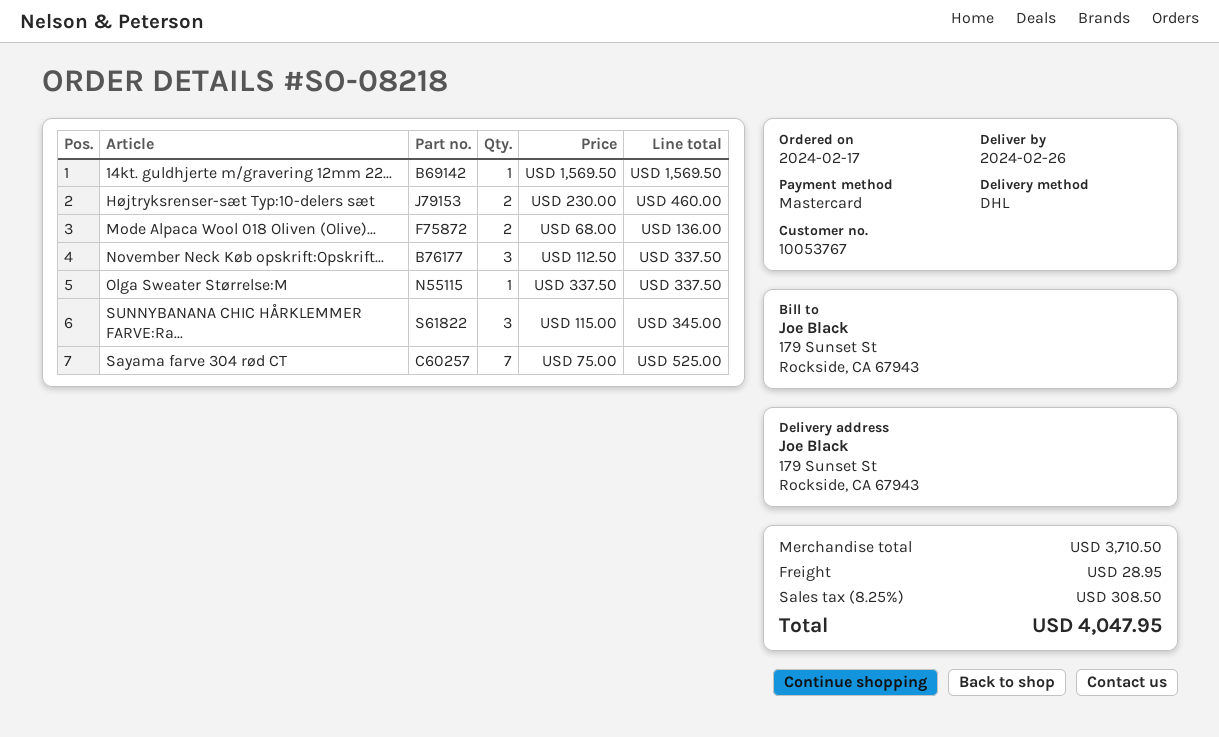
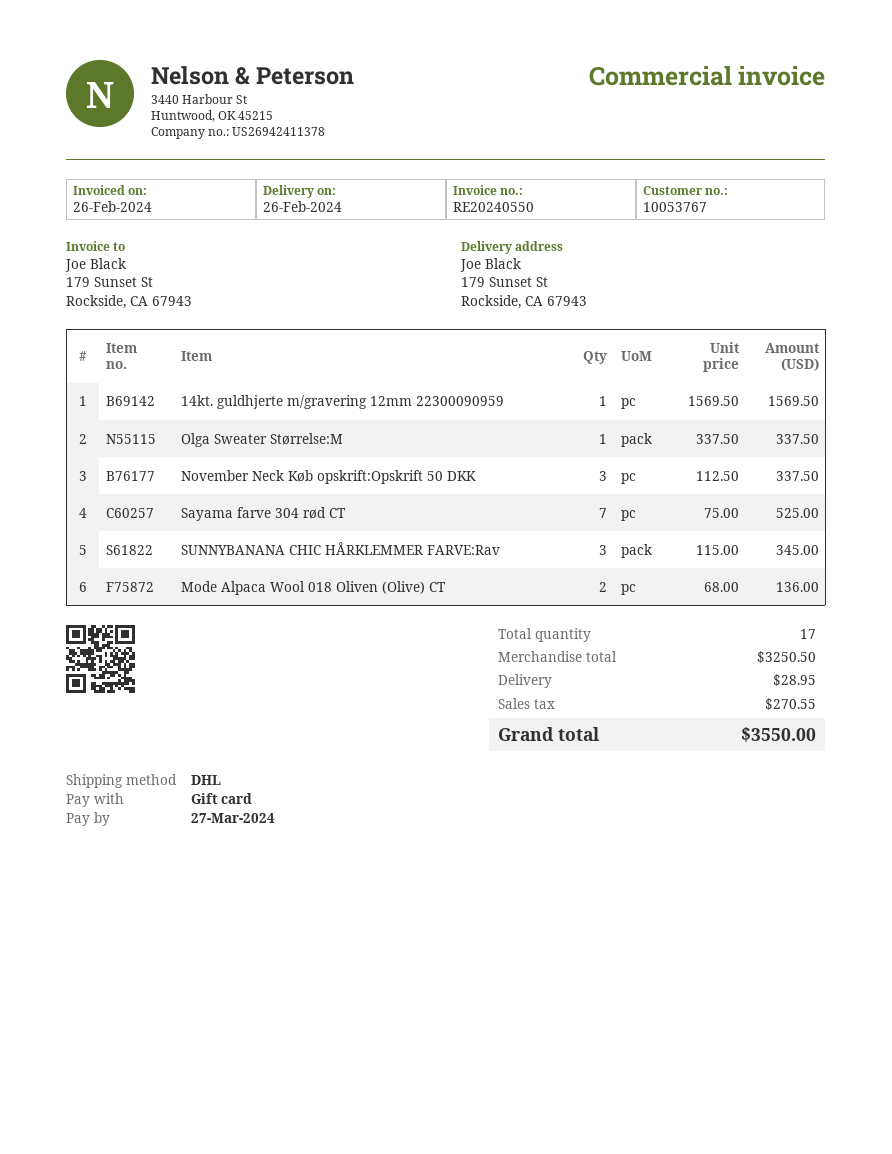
payment method: Mastercard -> gift card
Højtryksrenser-sæt Typ:10-delers sæt: 2 x 230.00 = 460.00 -> none
subtotal: 3710.50 -> 3250.50
tax: 308.50 -> 270.55
total: 4047.95 -> 3550.00

